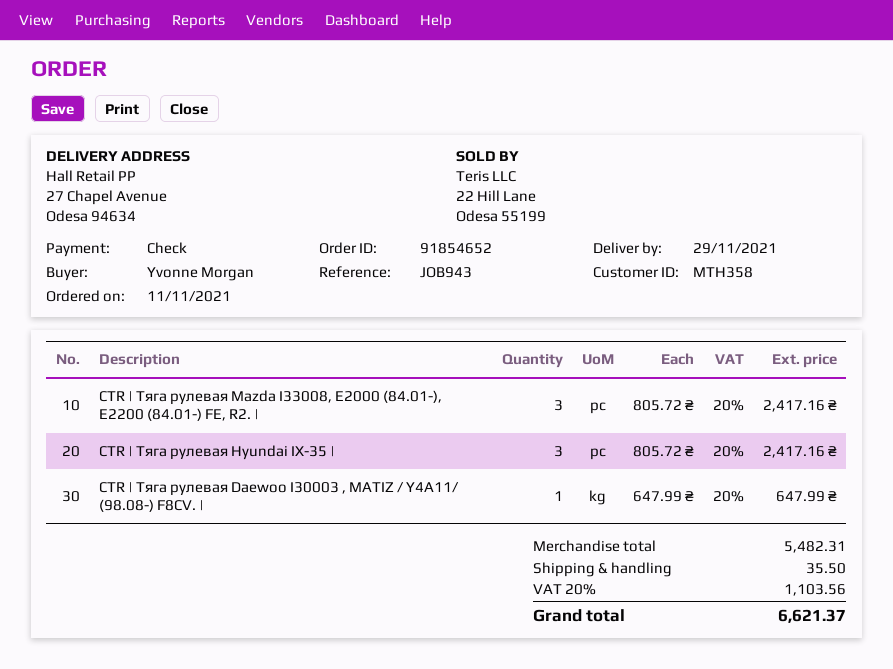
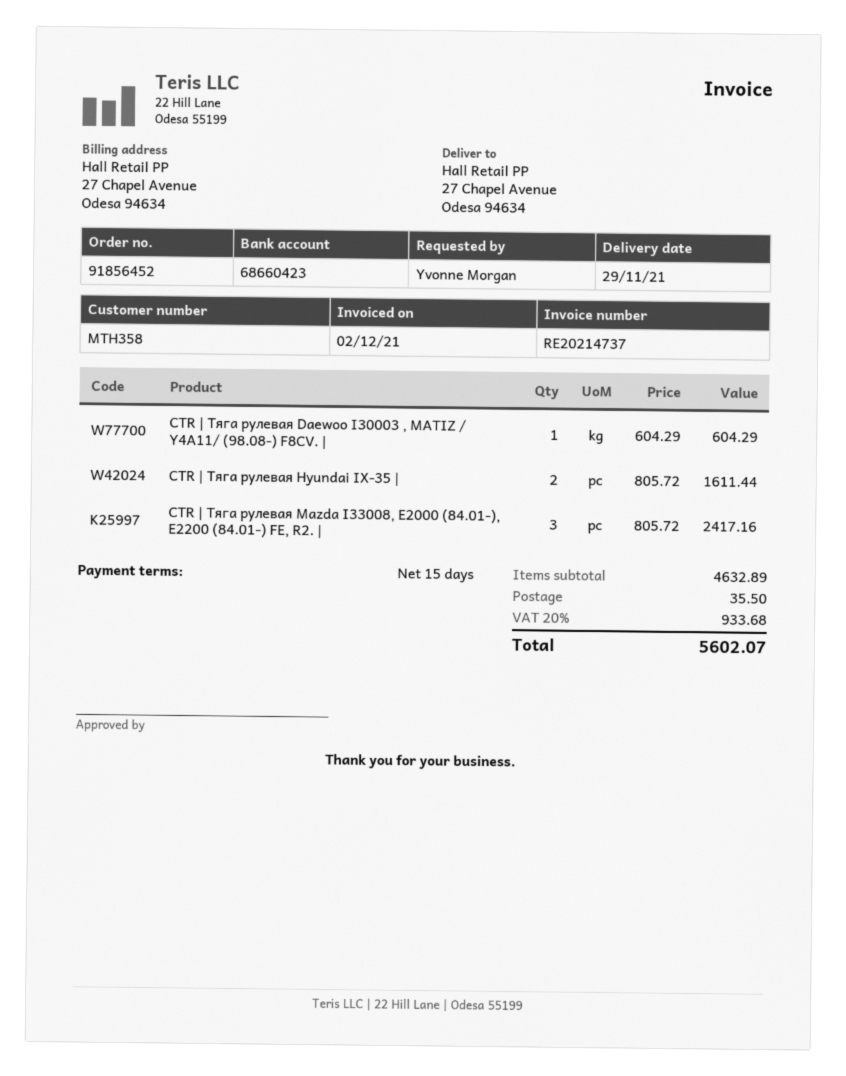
order number: 91854652 -> 91856452
CTR | Тяга рулевая Hyundai IX-35 |: 3 x 805.72 = 2417.16 -> 2 x 805.72 = 1611.44
CTR | Тяга рулевая Daewoo I30003 , MATIZ / Y4A11/ (98.08-) F8CV. |: 1 x 647.99 = 647.99 -> 1 x 604.29 = 604.29
subtotal: 5482.31 -> 4632.89
tax: 20% = 1103.56 -> 20% = 933.68
total: 6621.37 -> 5602.07

